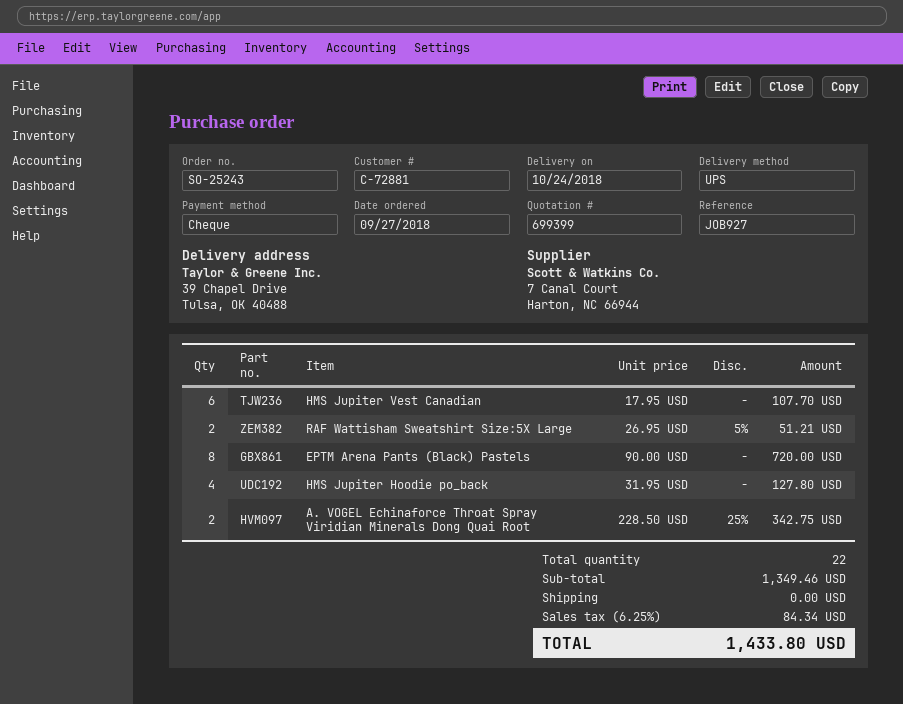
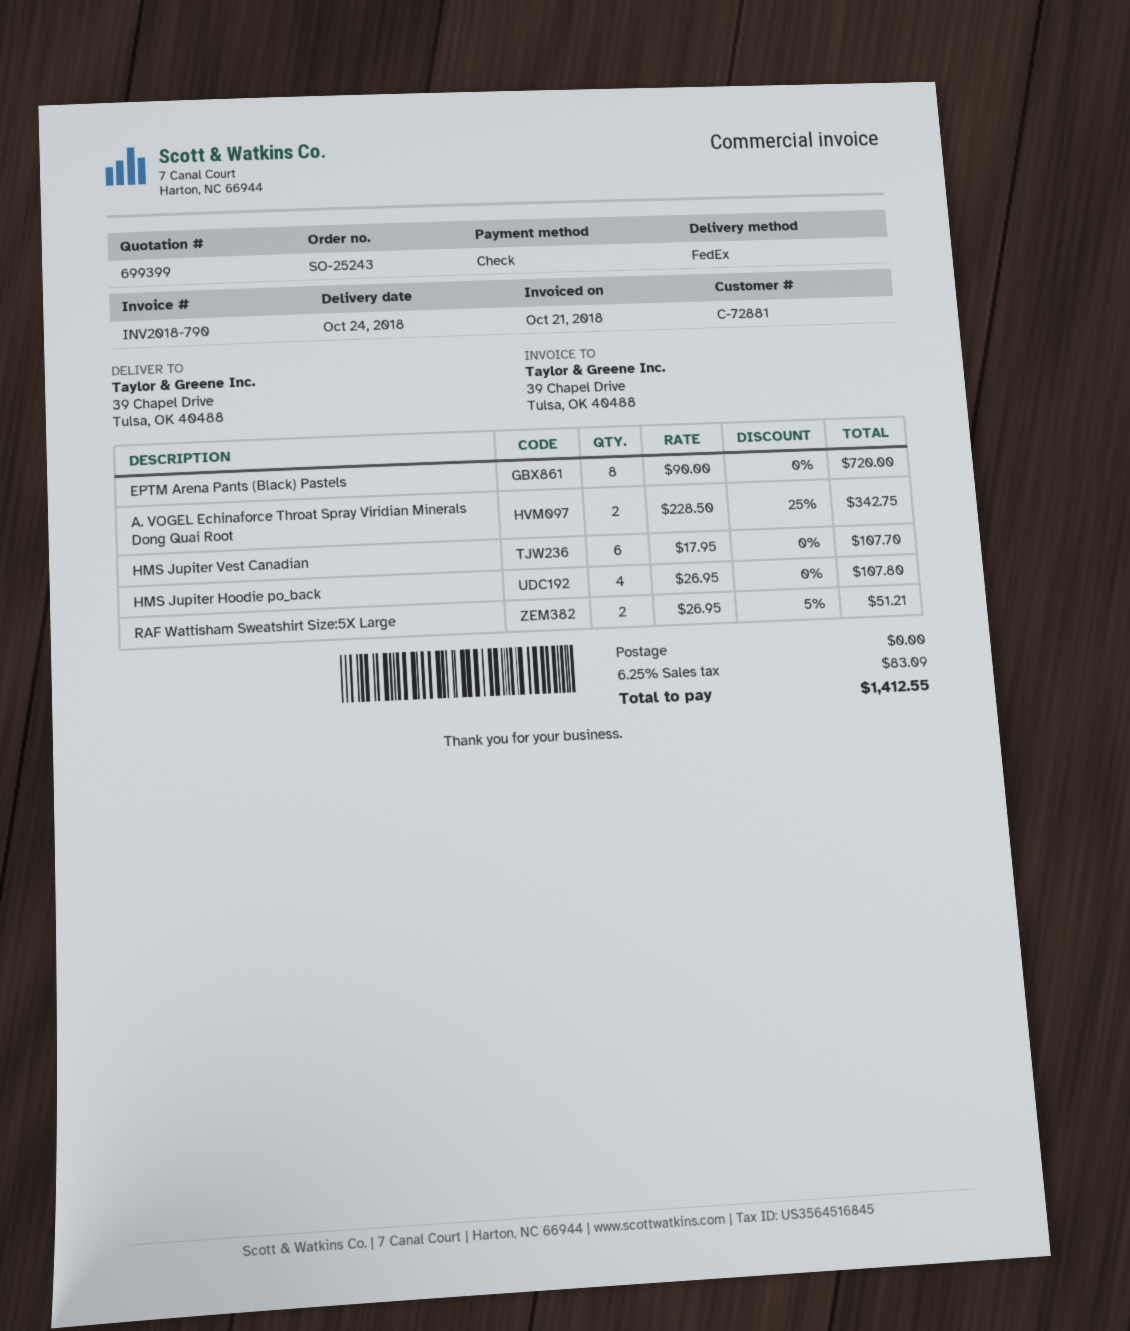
shipping method: UPS -> FedEx
HMS Jupiter Hoodie po_back: 4 x 31.95 = 127.80 -> 4 x 26.95 = 107.80
tax: 6.25% = 84.34 -> 6.25% = 83.09
total: 1433.80 -> 1412.55

